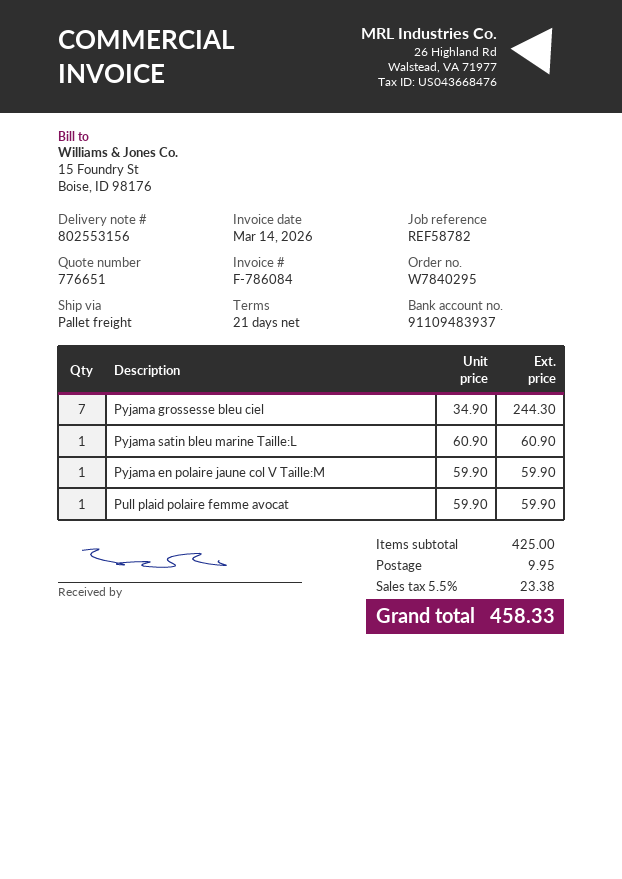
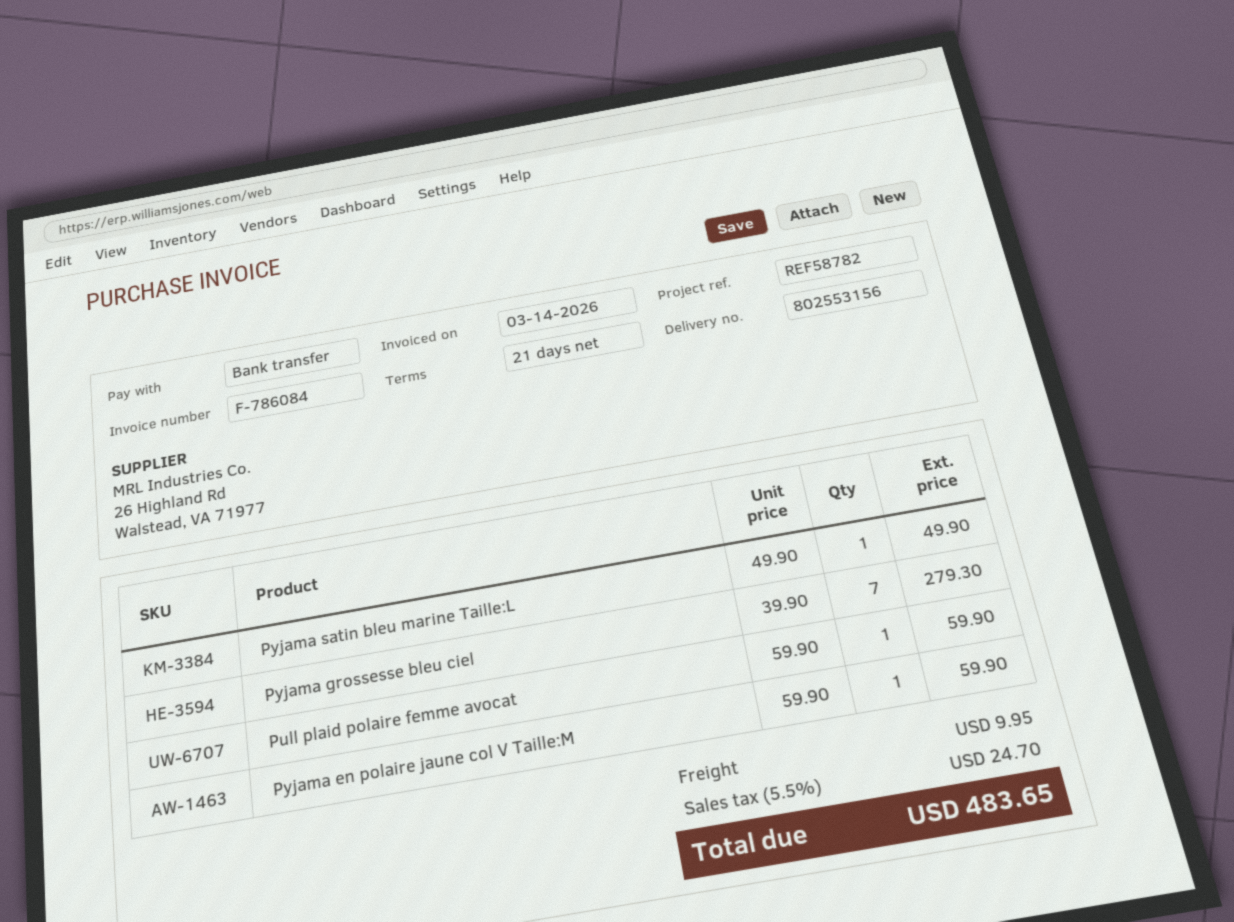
Pyjama grossesse bleu ciel: 7 x 34.90 = 244.30 -> 7 x 39.90 = 279.30
Pyjama satin bleu marine Taille:L: 1 x 60.90 = 60.90 -> 1 x 49.90 = 49.90
tax: 5.5% = 23.38 -> 5.5% = 24.70
total: 458.33 -> 483.65

